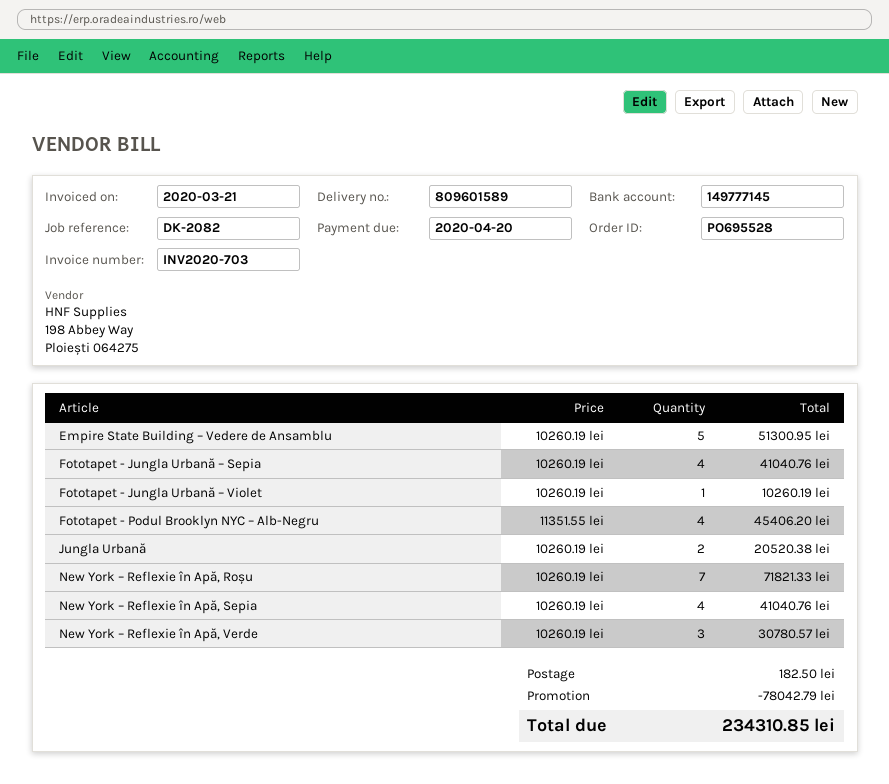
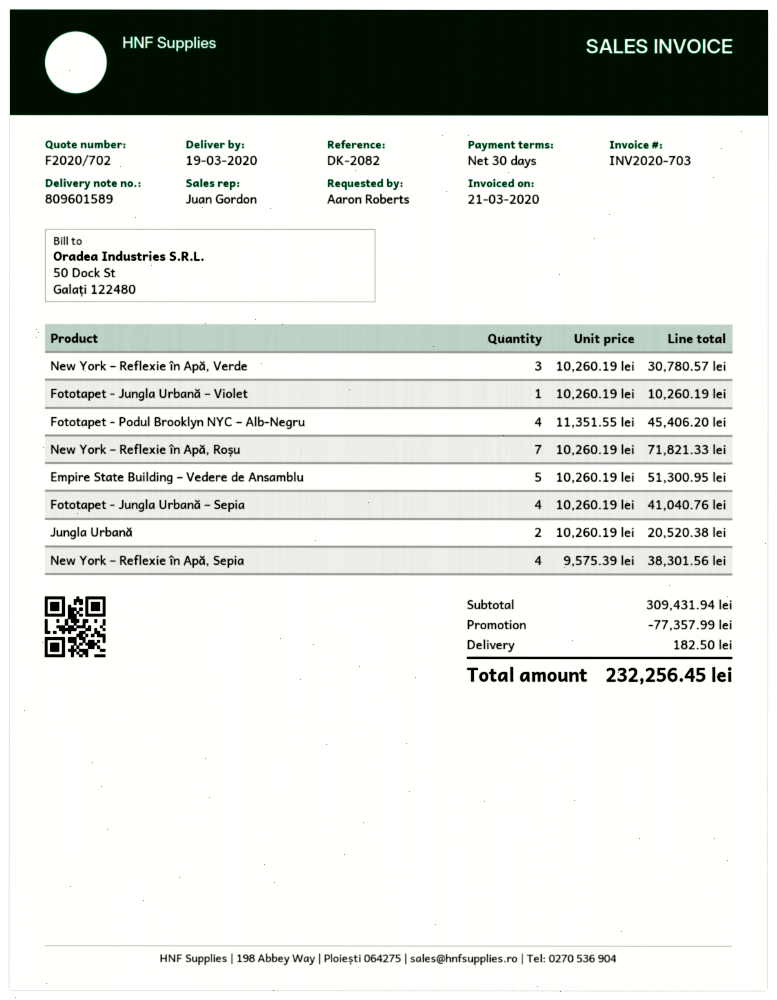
New York – Reflexie în Apă, Sepia: 4 x 10260.19 = 41040.76 -> 4 x 9575.39 = 38301.56
discount: 78042.79 -> 77357.99
total: 234310.85 -> 232256.45

